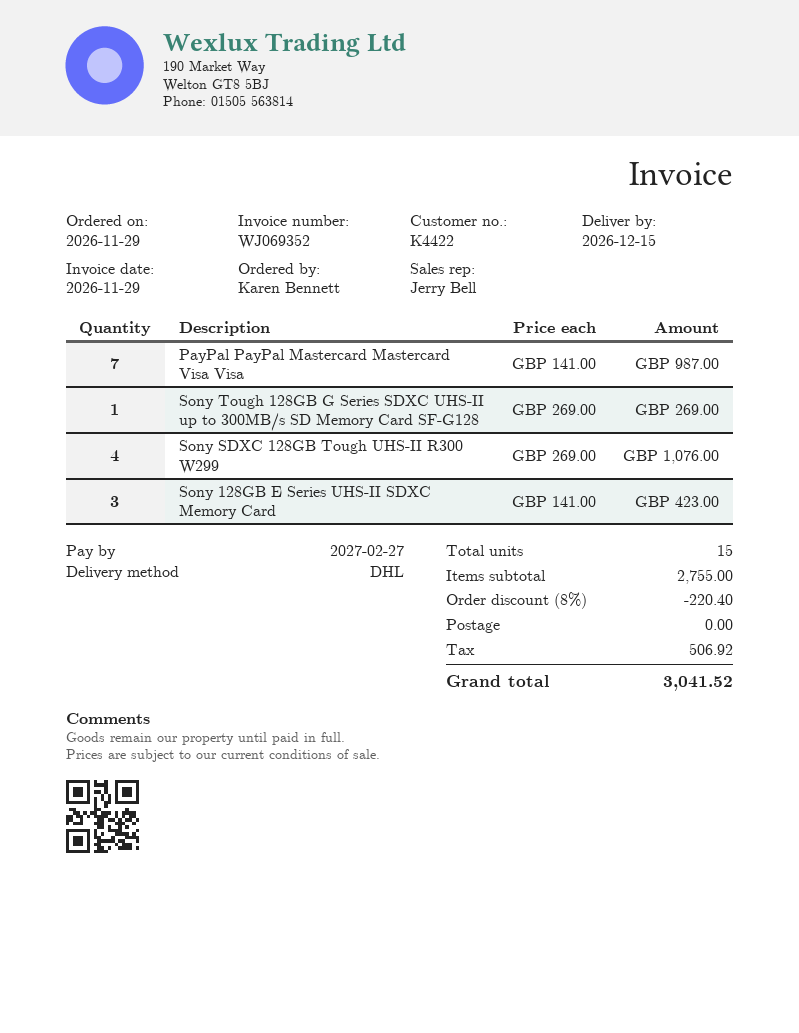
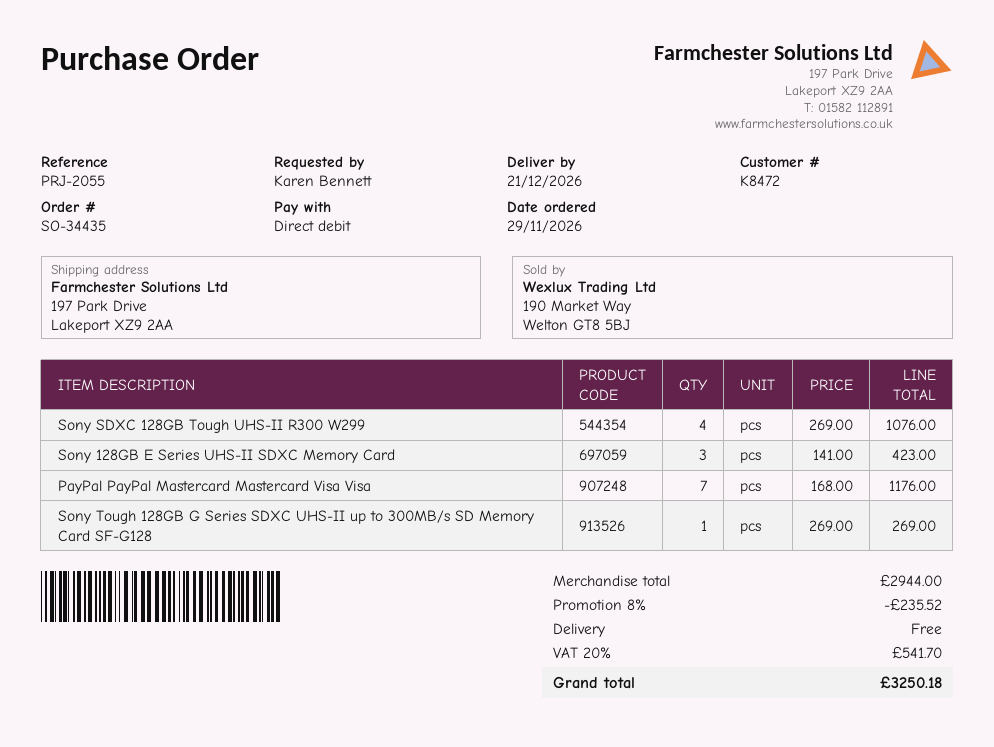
delivery date: 2026-12-15 -> 2026-12-21
customer number: K4422 -> K8472
PayPal PayPal Mastercard Mastercard Visa Visa: 7 x 141.00 = 987.00 -> 7 x 168.00 = 1176.00
subtotal: 2755.00 -> 2944.00
discount: 8% = 220.40 -> 8% = 235.52
tax: 506.92 -> 541.70
total: 3041.52 -> 3250.18

